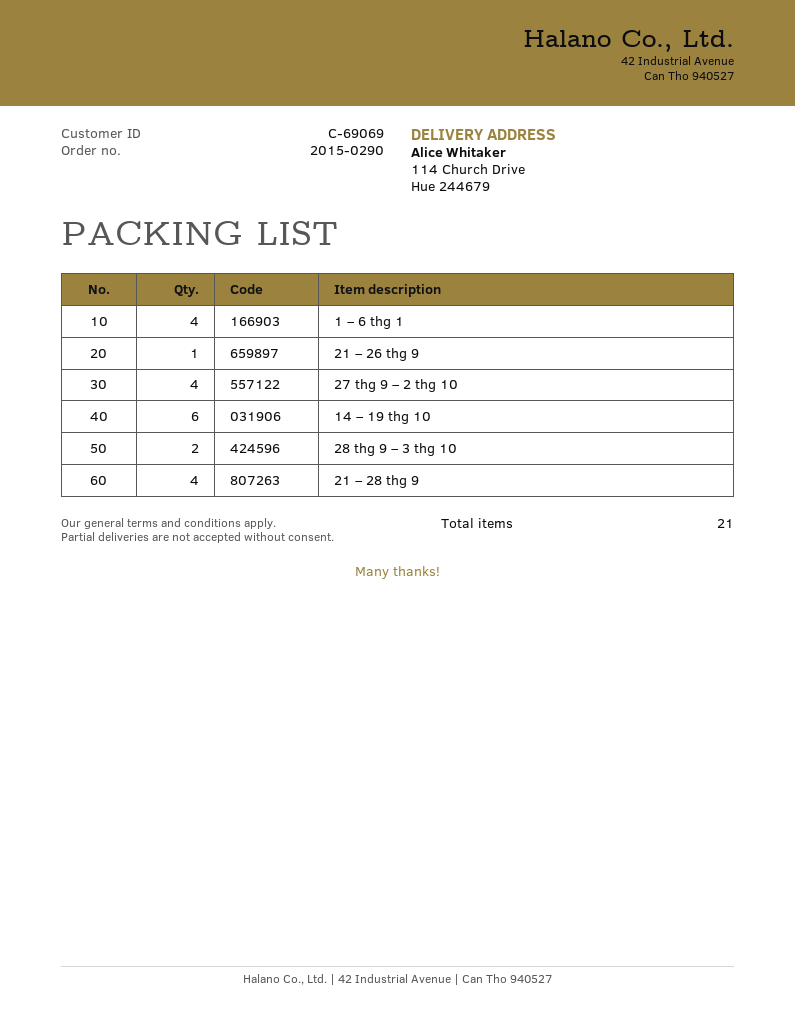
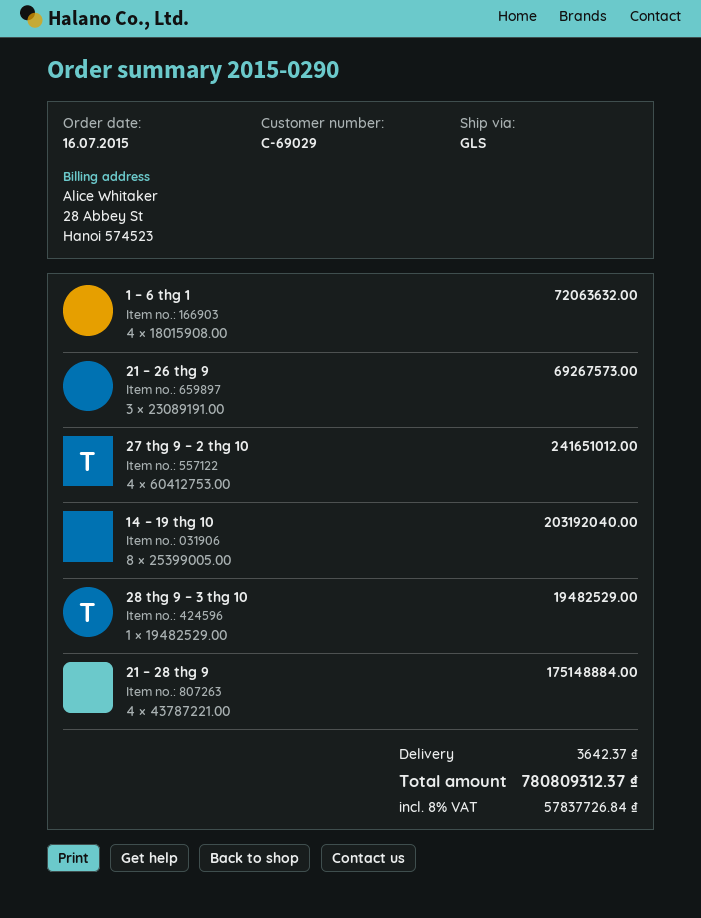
customer number: C-69069 -> C-69029
21 – 26 thg 9: 1 -> 3
14 – 19 thg 10: 6 -> 8
28 thg 9 – 3 thg 10: 2 -> 1

